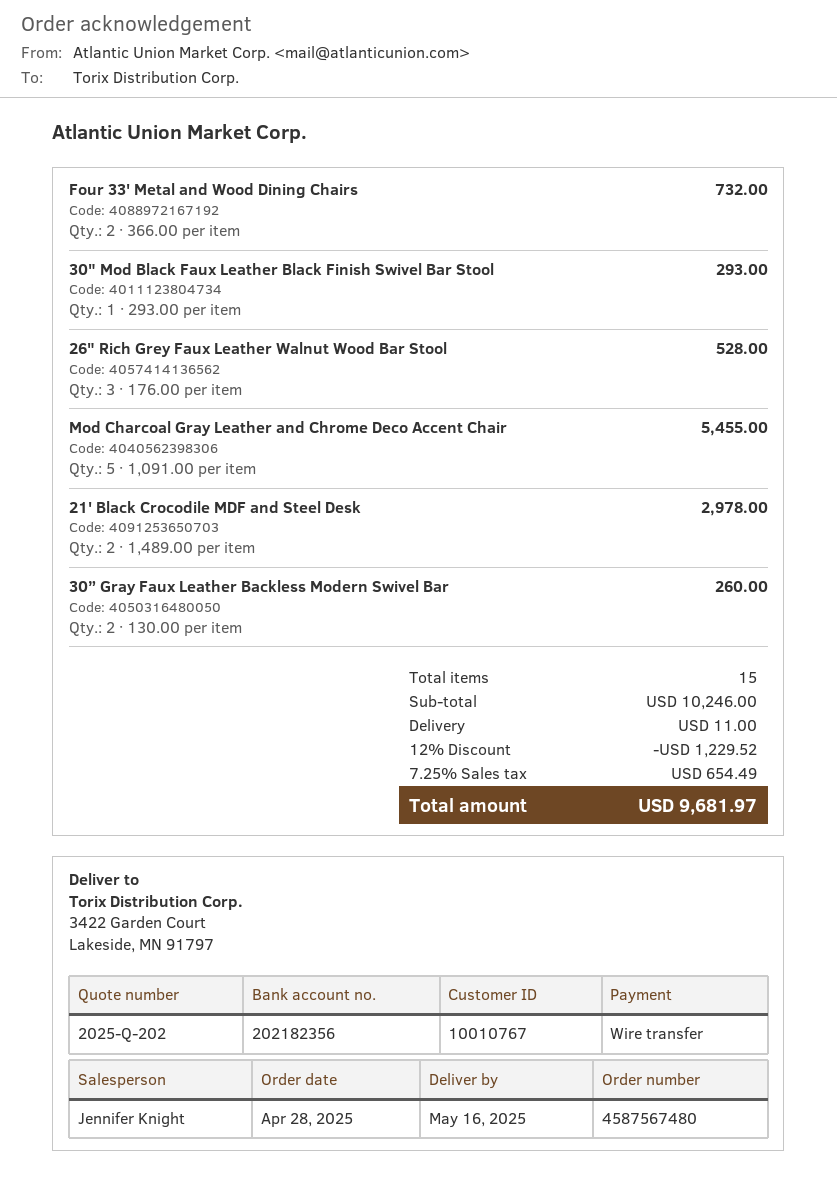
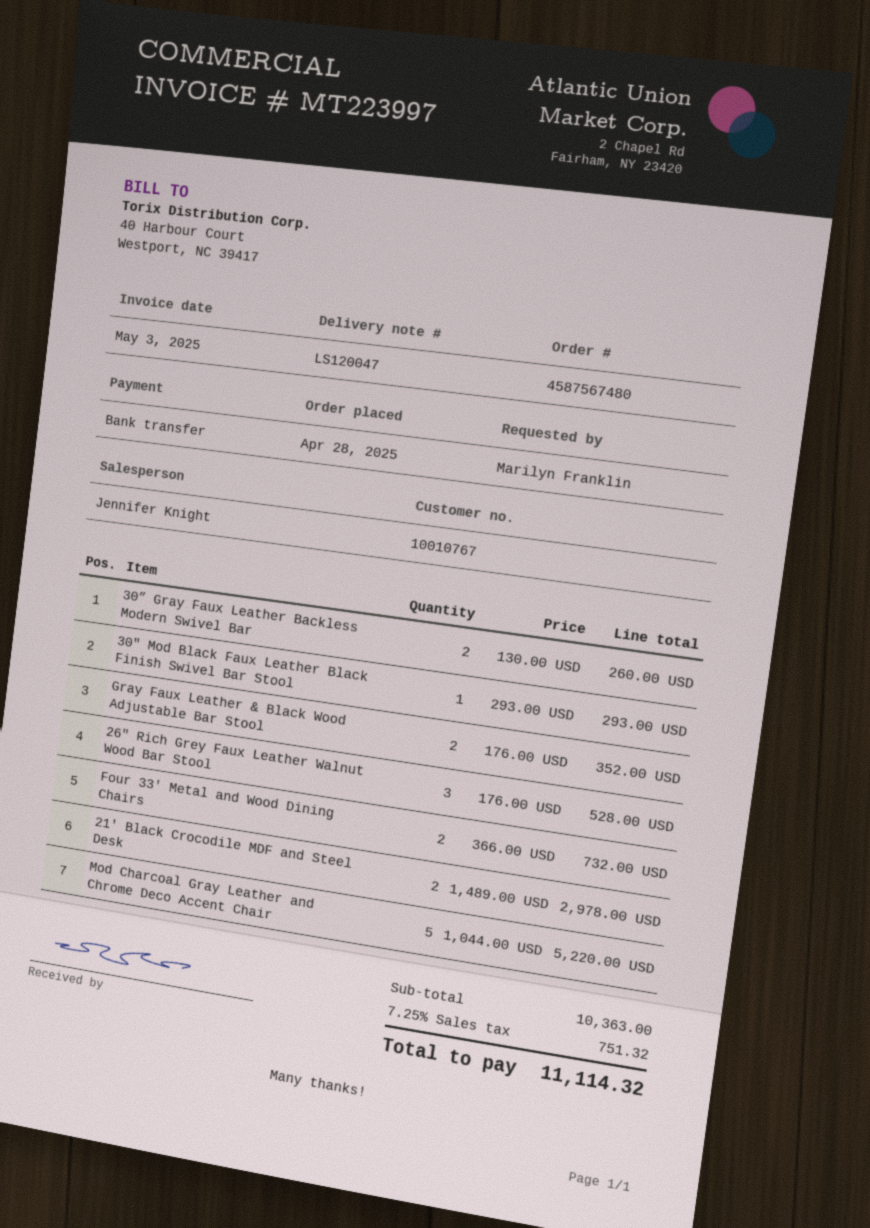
Mod Charcoal Gray Leather and Chrome Deco Accent Chair: 5 x 1091.00 = 5455.00 -> 5 x 1044.00 = 5220.00
Gray Faux Leather & Black Wood Adjustable Bar Stool: none -> 2 x 176.00 = 352.00
subtotal: 10246.00 -> 10363.00
discount: 12% = 1229.52 -> none
shipping: 11.00 -> none
tax: 7.25% = 654.49 -> 7.25% = 751.32
total: 9681.97 -> 11114.32

